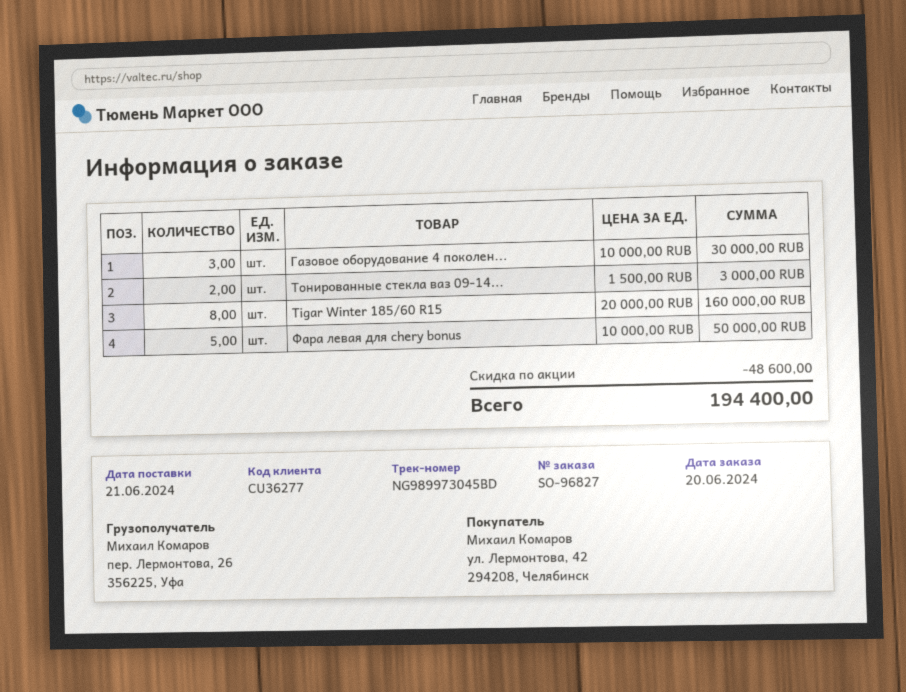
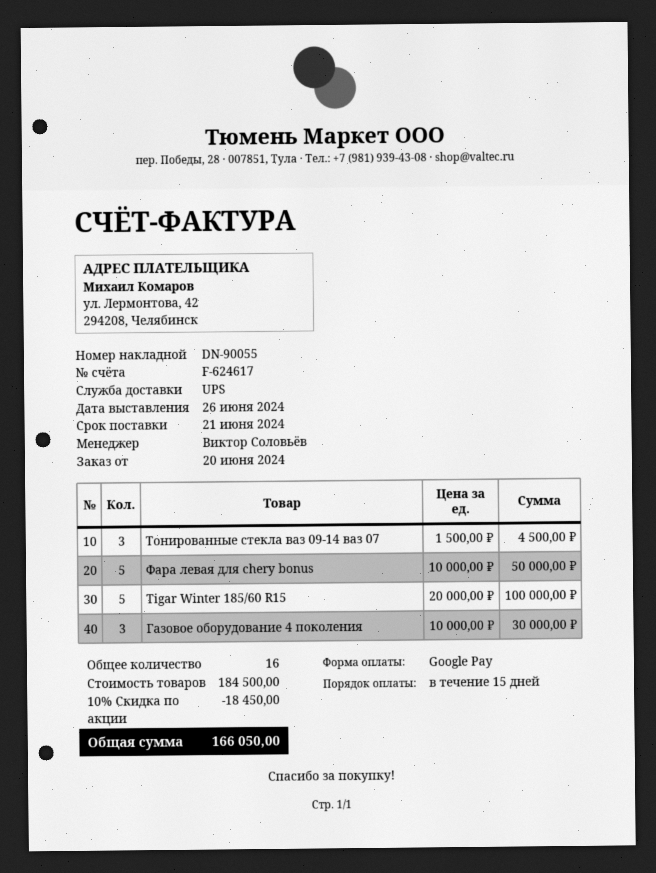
Тонированные стекла ваз 09-14...: 2 x 1500.00 = 3000.00 -> 3 x 1500.00 = 4500.00
Tigar Winter 185/60 R15: 8 x 20000.00 = 160000.00 -> 5 x 20000.00 = 100000.00
discount: 48600.00 -> 18450.00
total: 194400.00 -> 166050.00

